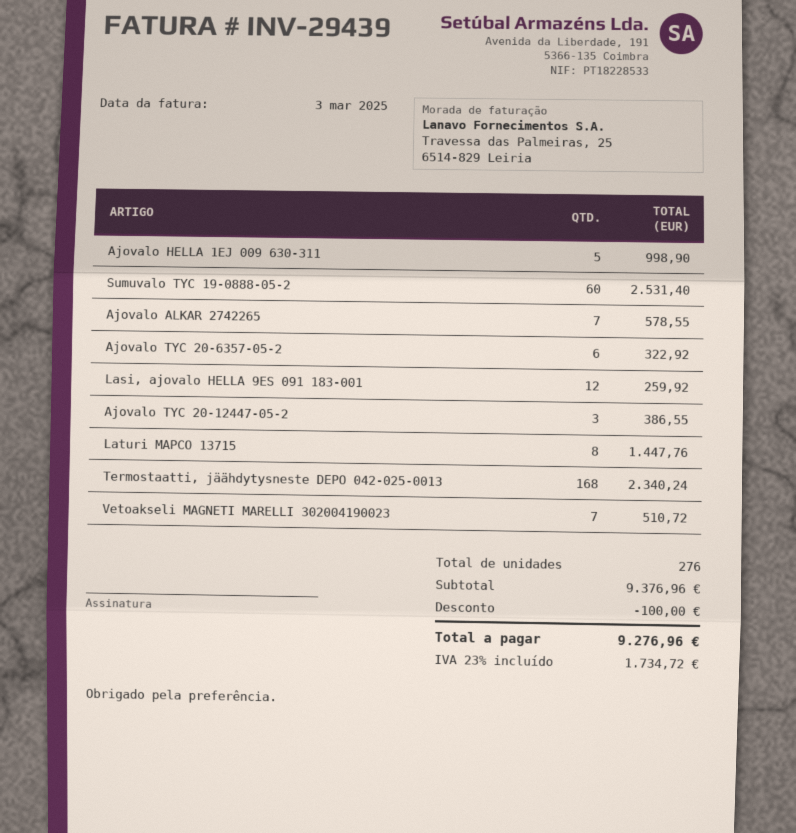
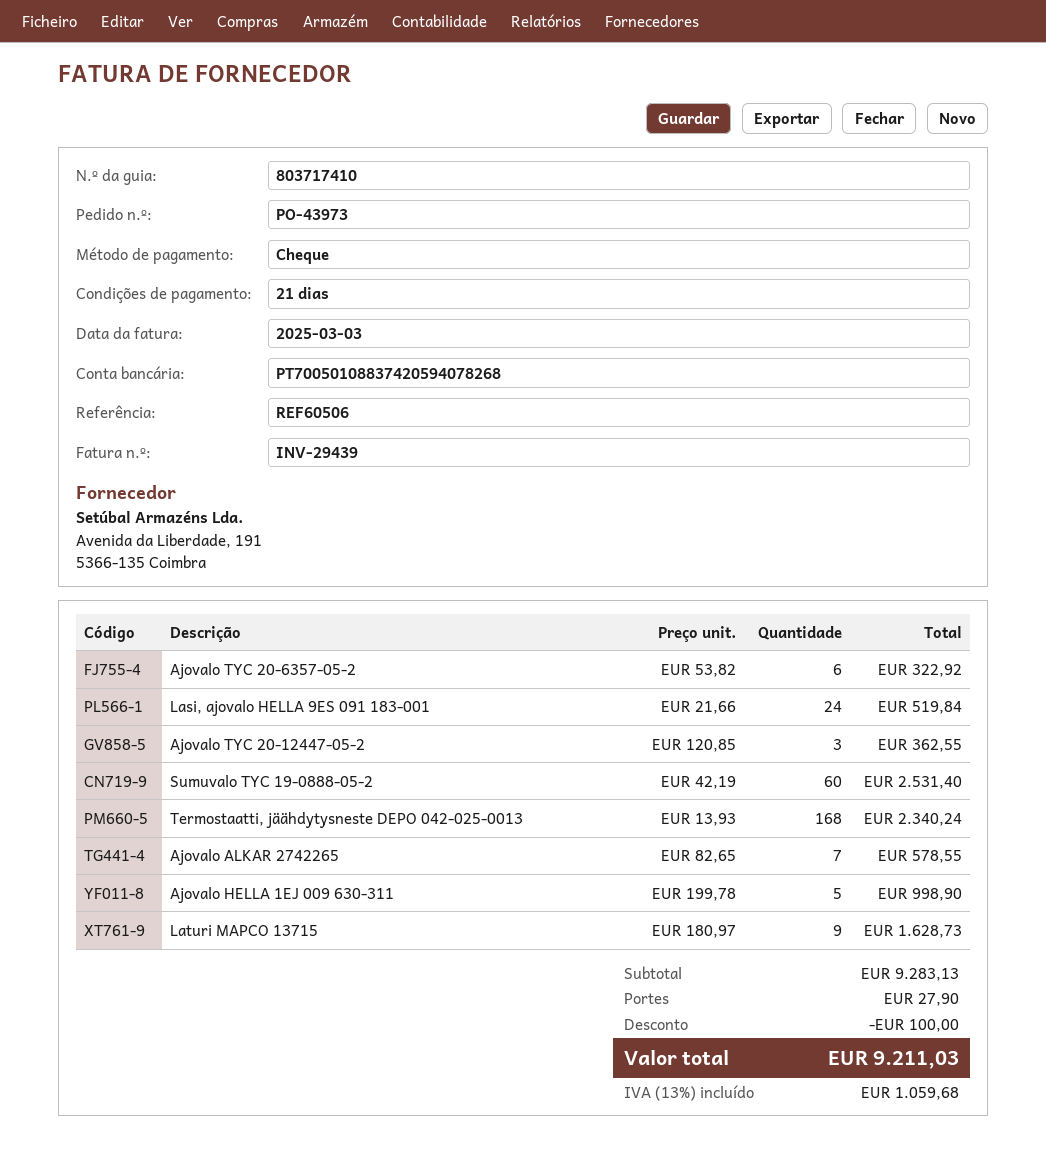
Lasi, ajovalo HELLA 9ES 091 183-001: 12 for 259.92 -> 24 for 519.84
Ajovalo TYC 20-12447-05-2: 3 for 386.55 -> 3 for 362.55
Laturi MAPCO 13715: 8 for 1447.76 -> 9 for 1628.73
Vetoakseli MAGNETI MARELLI 302004190023: 7 for 510.72 -> none
subtotal: 9376.96 -> 9283.13
shipping: none -> 27.90
tax: 23% = 1734.72 -> 13% = 1059.68
total: 9276.96 -> 9211.03

